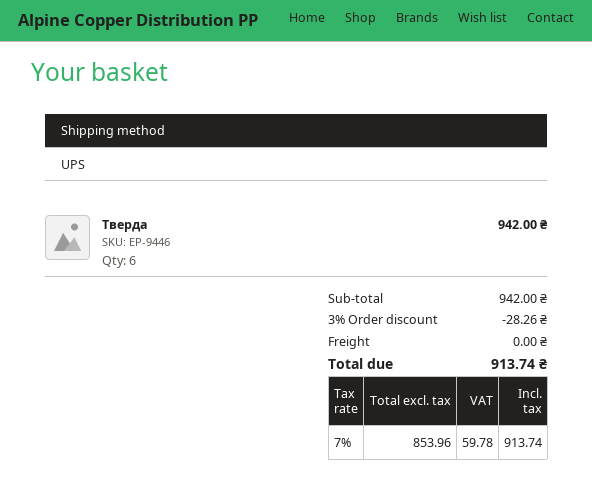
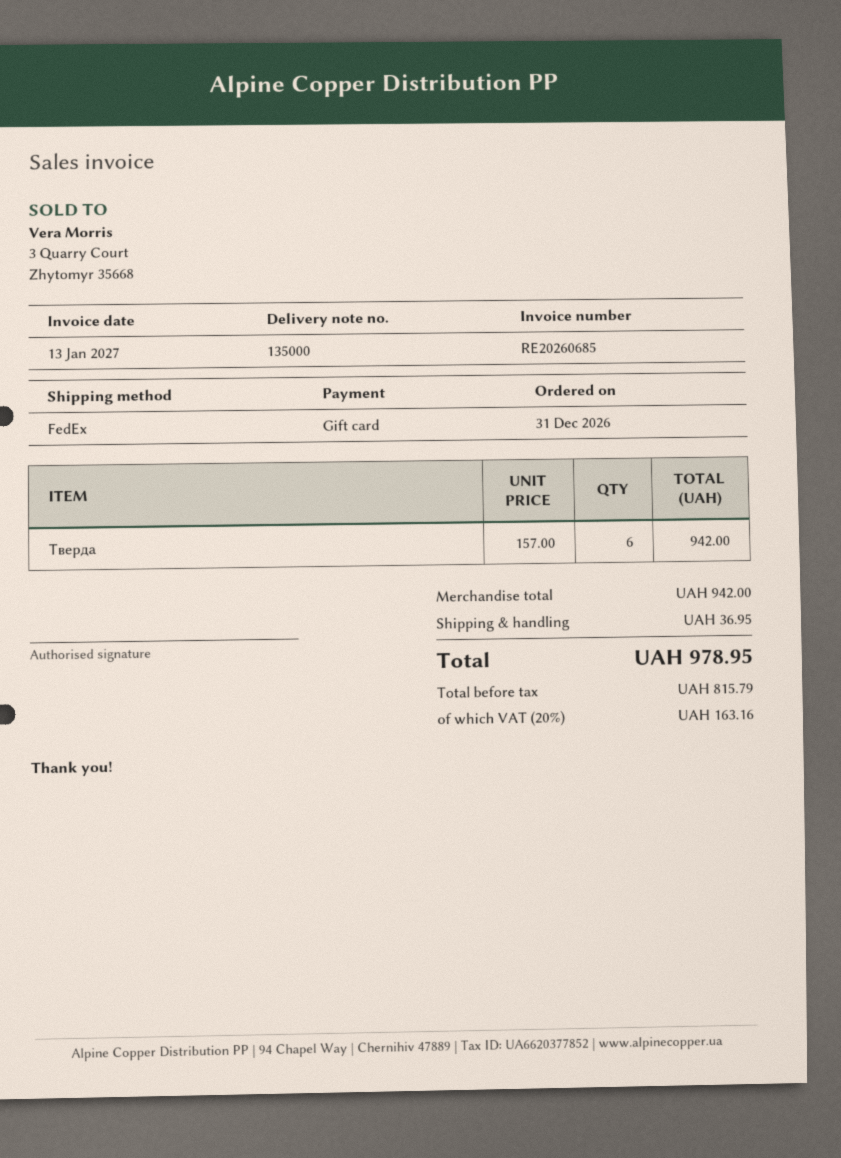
shipping method: UPS -> FedEx
discount: 3% = 28.26 -> none
shipping: 0.00 -> 36.95
net: 853.96 -> 815.79
tax: 7% = 59.78 -> 20% = 163.16
total: 913.74 -> 978.95

